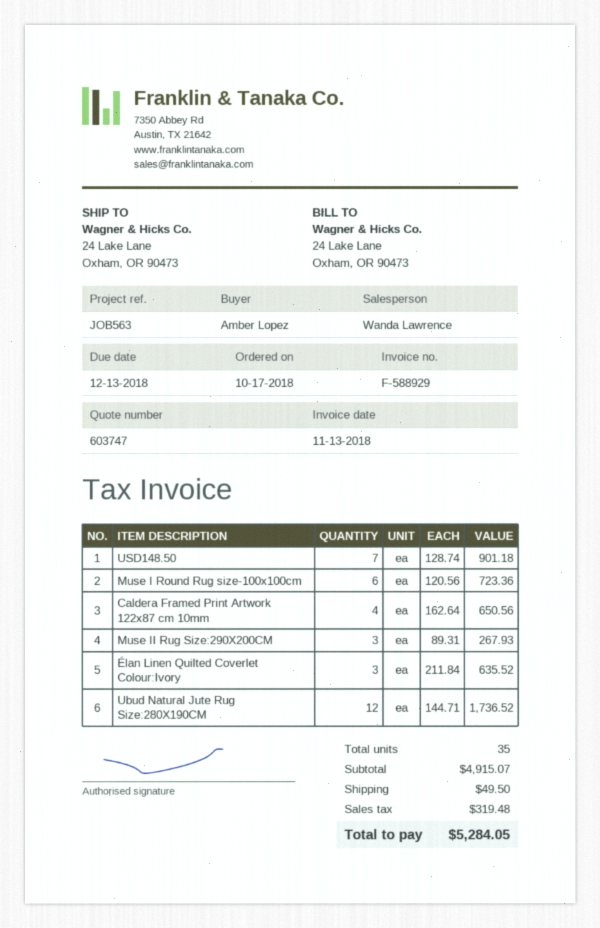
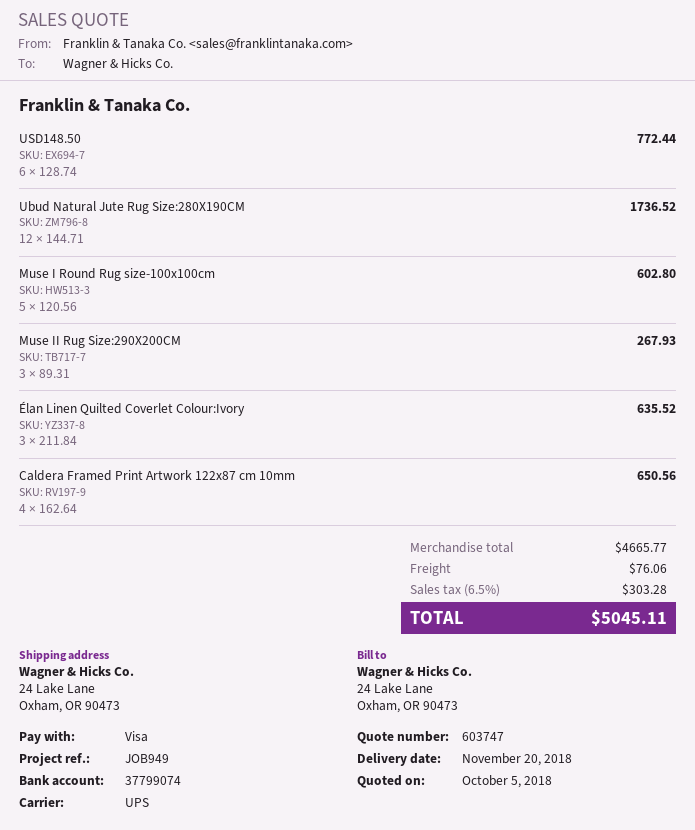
reference: JOB563 -> JOB949
USD148.50: 7 x 128.74 = 901.18 -> 6 x 128.74 = 772.44
Muse I Round Rug size-100x100cm: 6 x 120.56 = 723.36 -> 5 x 120.56 = 602.80
subtotal: 4915.07 -> 4665.77
shipping: 49.50 -> 76.06
tax: 319.48 -> 303.28
total: 5284.05 -> 5045.11

